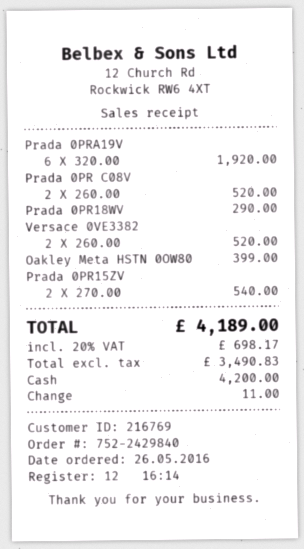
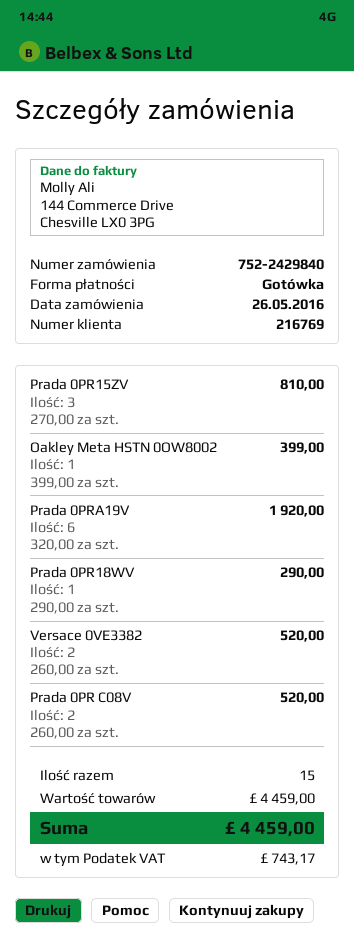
Prada 0PR15ZV: 2 x 270.00 = 540.00 -> 3 x 270.00 = 810.00
tax: 698.17 -> 743.17
total: 4189.00 -> 4459.00

